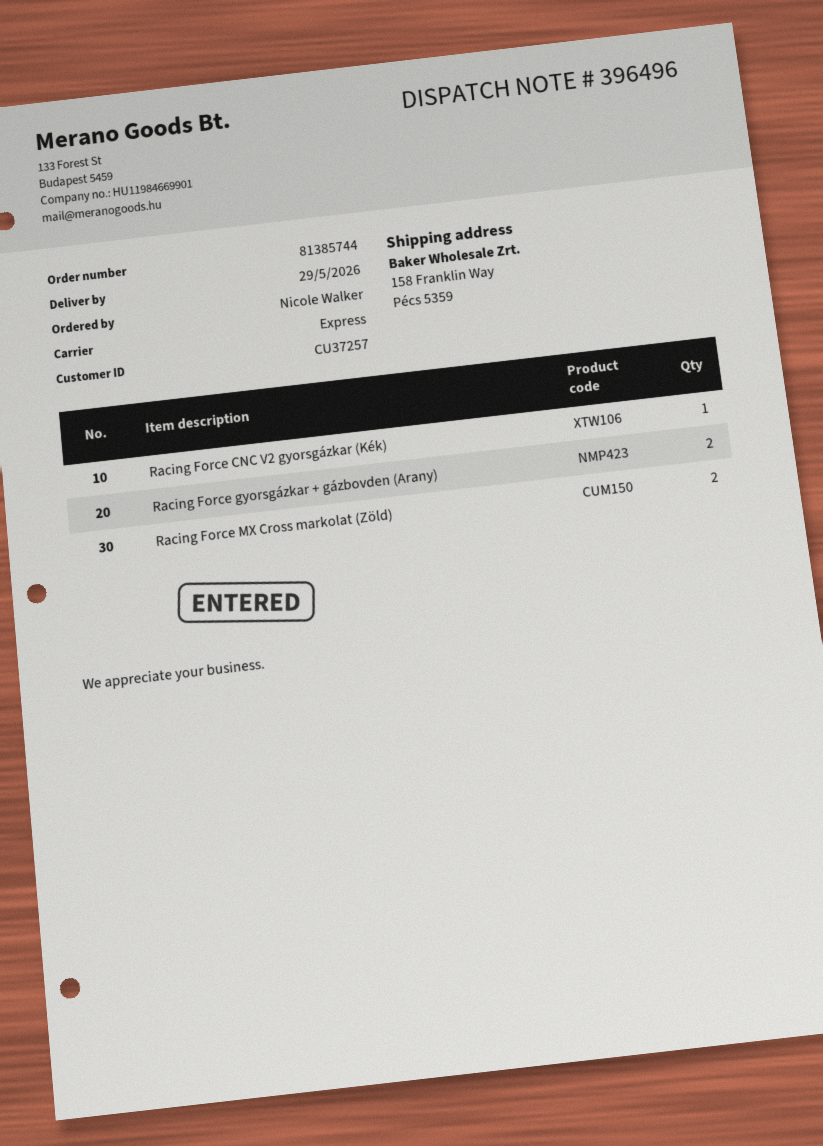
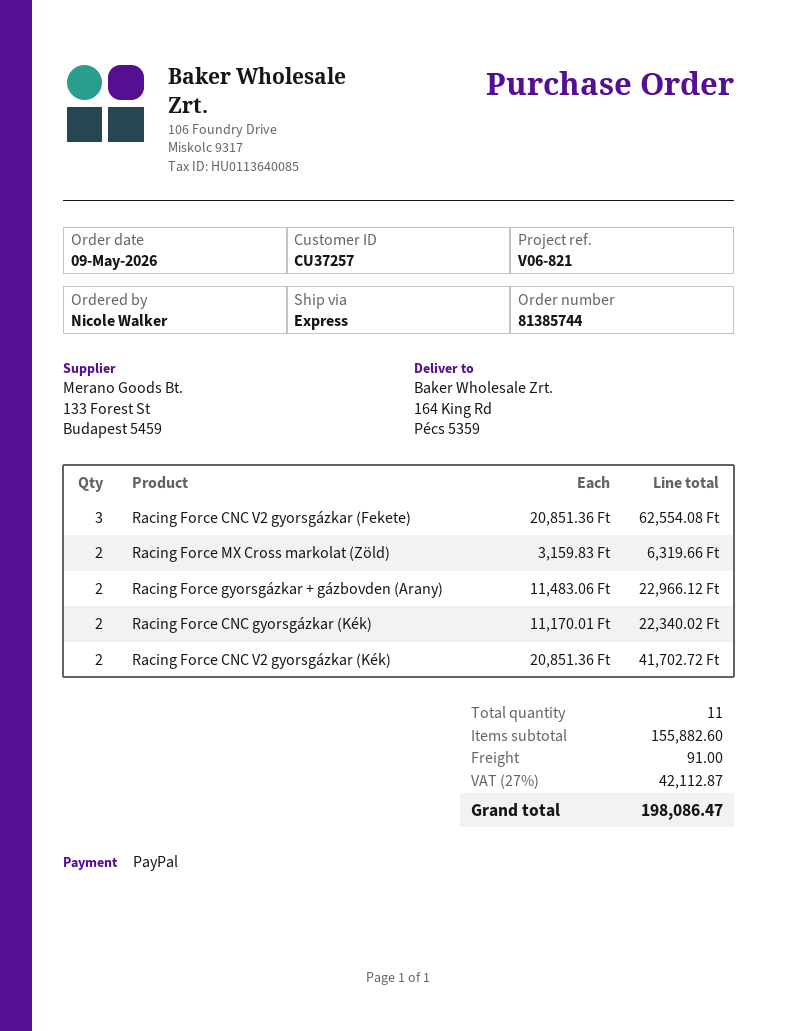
ship to: 158 Franklin Way, Pécs 5359 -> 164 King Rd, Pécs 5359
Racing Force CNC V2 gyorsgázkar (Kék): 1 -> 2
Racing Force CNC V2 gyorsgázkar (Fekete): none -> 3
Racing Force CNC gyorsgázkar (Kék): none -> 2

